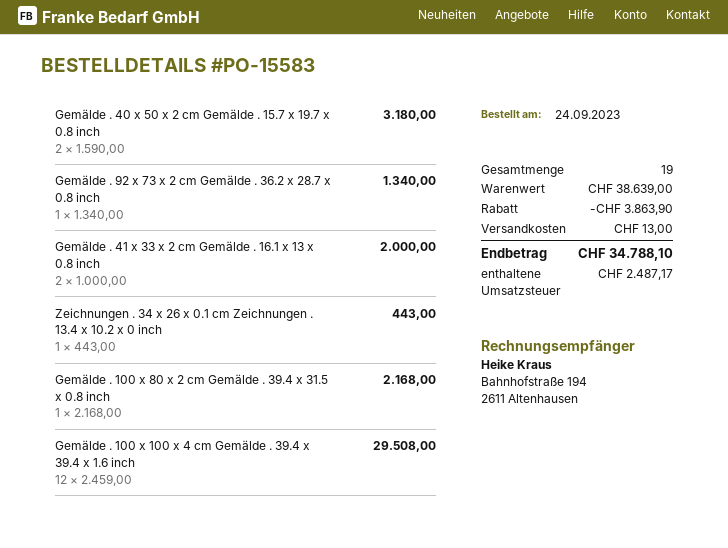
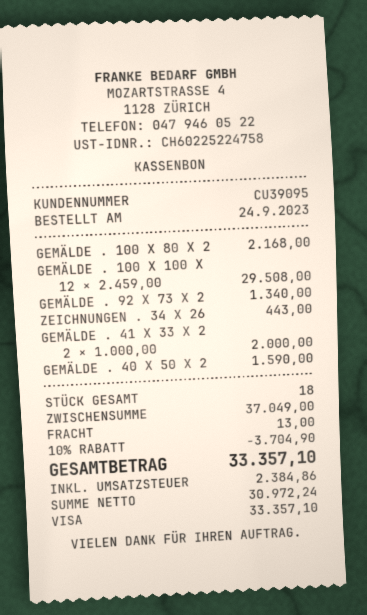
Gemälde . 40 x 50 x 2 cm Gemälde . 15.7 x 19.7 x 0.8 inch: 2 x 1590.00 = 3180.00 -> 1 x 1590.00 = 1590.00
total quantity: 19 -> 18
subtotal: 38639.00 -> 37049.00
discount: 3863.90 -> 3704.90
tax: 2487.17 -> 2384.86
total: 34788.10 -> 33357.10

